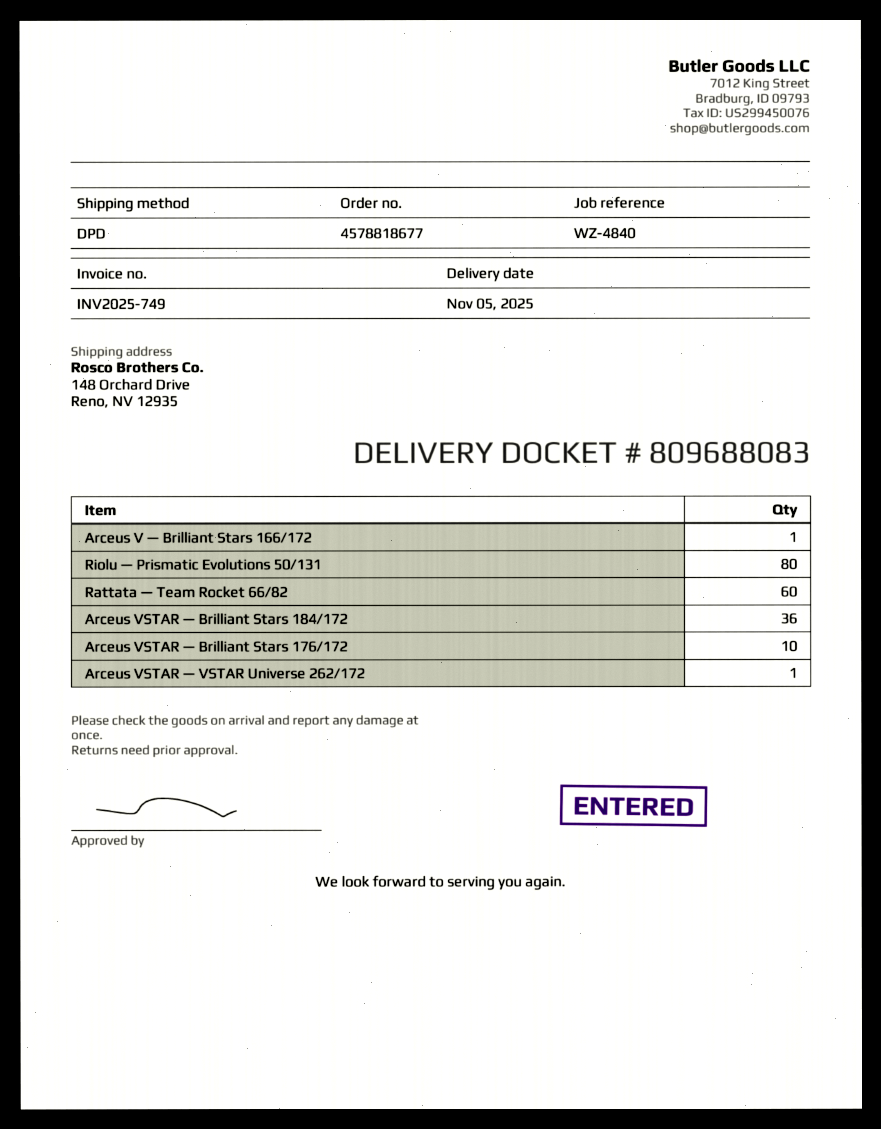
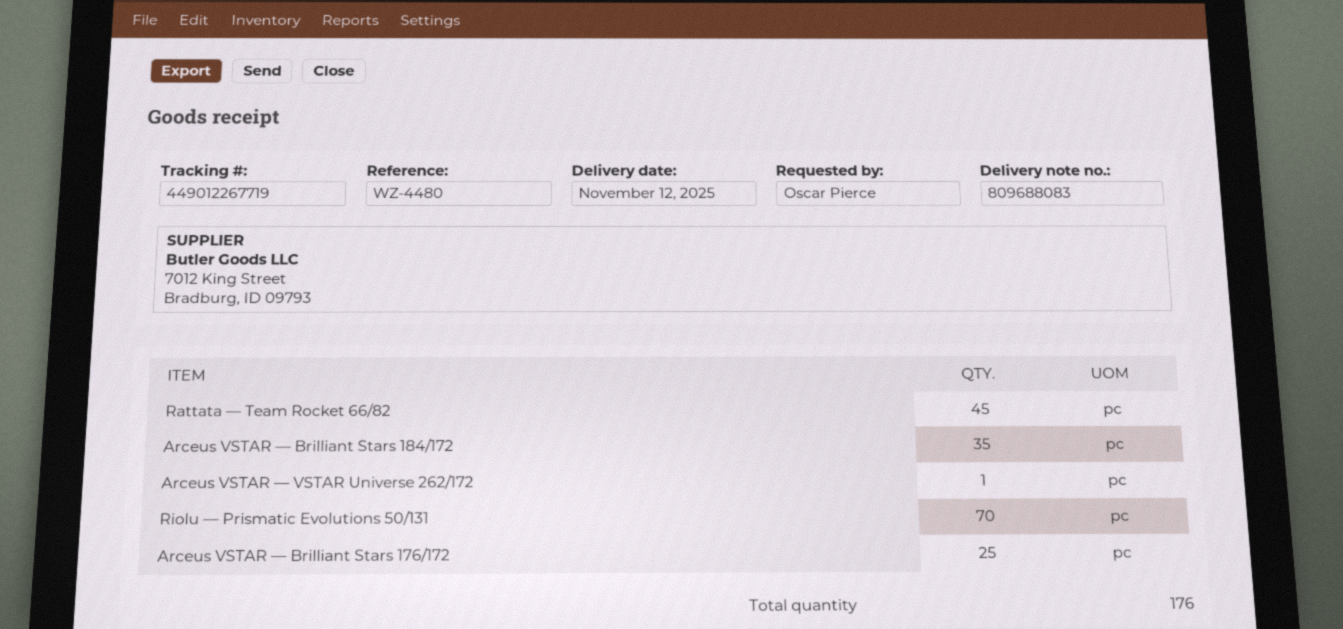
delivery date: 2025-11-05 -> 2025-11-12
reference: WZ-4840 -> WZ-4480
Arceus V — Brilliant Stars 166/172: 1 -> none
Riolu — Prismatic Evolutions 50/131: 80 -> 70
Rattata — Team Rocket 66/82: 60 -> 45
Arceus VSTAR — Brilliant Stars 184/172: 36 -> 35
Arceus VSTAR — Brilliant Stars 176/172: 10 -> 25

